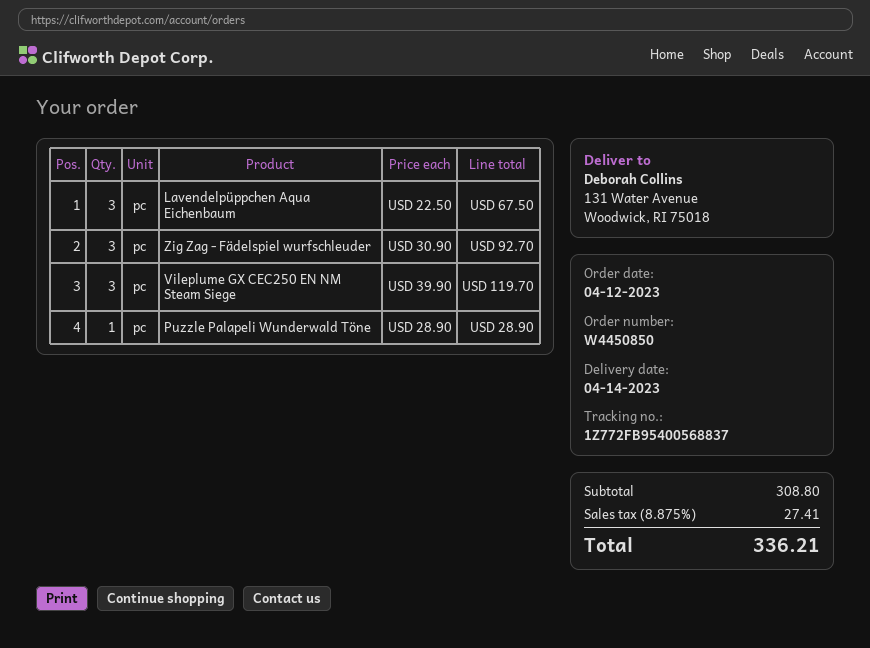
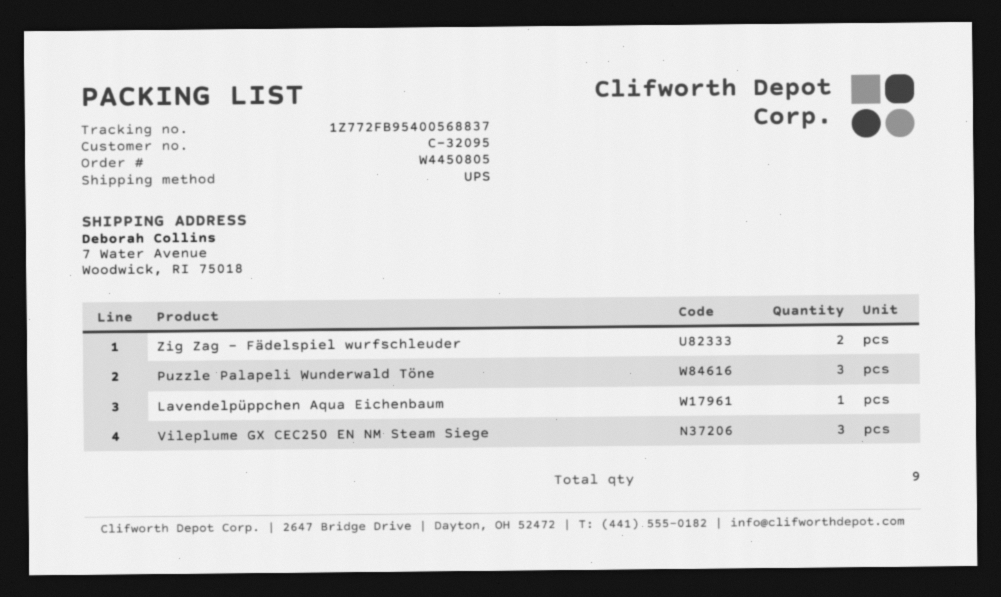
order number: W4450850 -> W4450805
ship to: 131 Water Avenue, Woodwick, RI 75018 -> 7 Water Avenue, Woodwick, RI 75018
Lavendelpüppchen Aqua Eichenbaum: 3 -> 1
Zig Zag - Fädelspiel wurfschleuder: 3 -> 2
Puzzle Palapeli Wunderwald Töne: 1 -> 3

